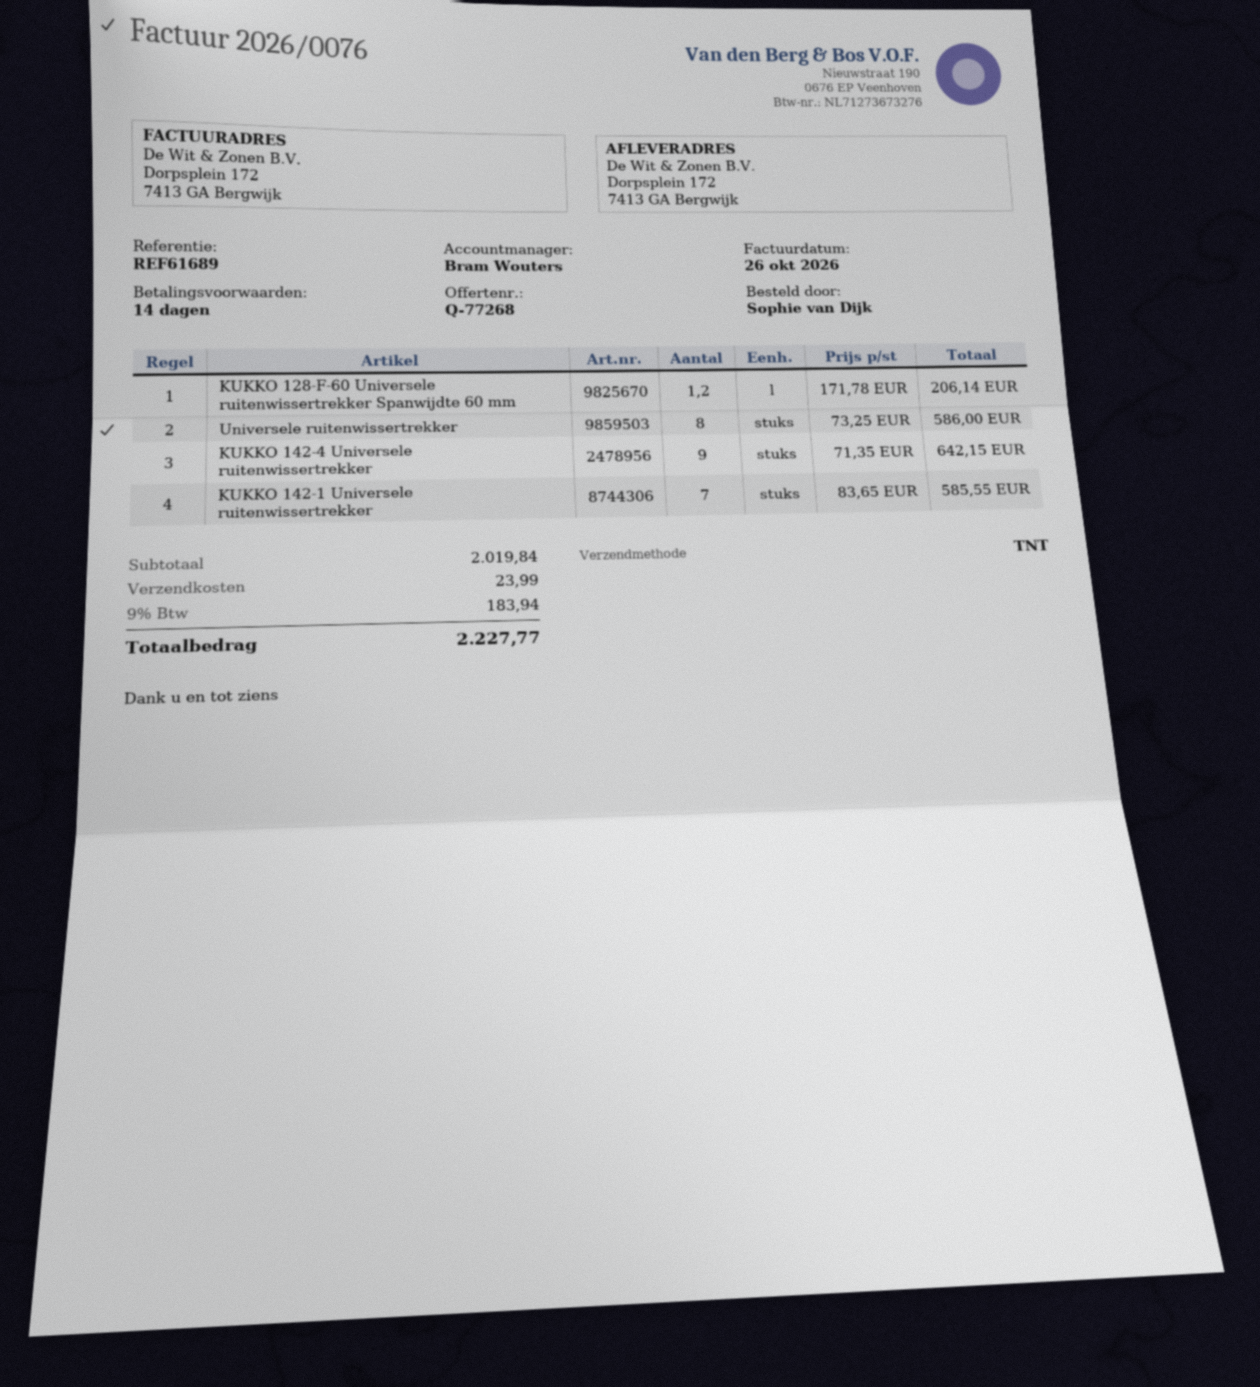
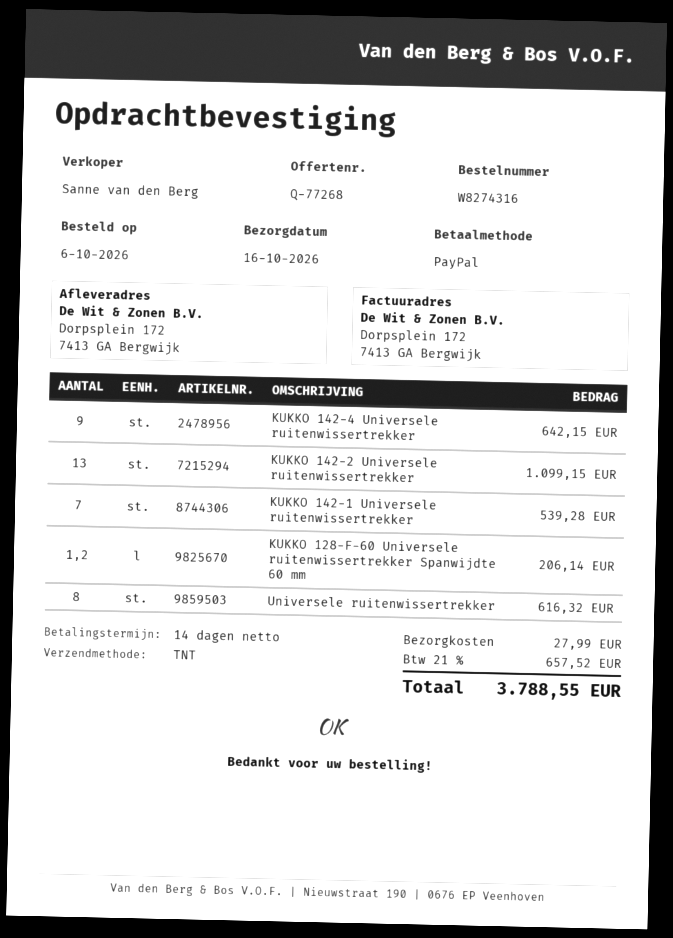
sales rep: Bram Wouters -> Sanne van den Berg
Universele ruitenwissertrekker: 8 for 586.00 -> 8 for 616.32
KUKKO 142-1 Universele ruitenwissertrekker: 7 for 585.55 -> 7 for 539.28
KUKKO 142-2 Universele ruitenwissertrekker: none -> 13 for 1099.15
shipping: 23.99 -> 27.99
tax: 9% = 183.94 -> 21% = 657.52
total: 2227.77 -> 3788.55

